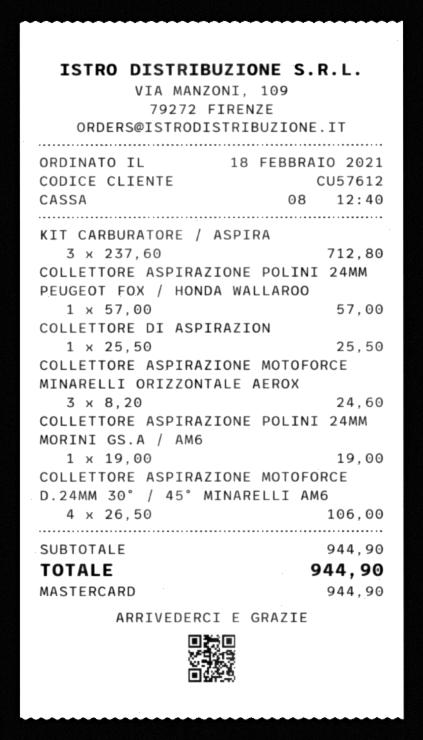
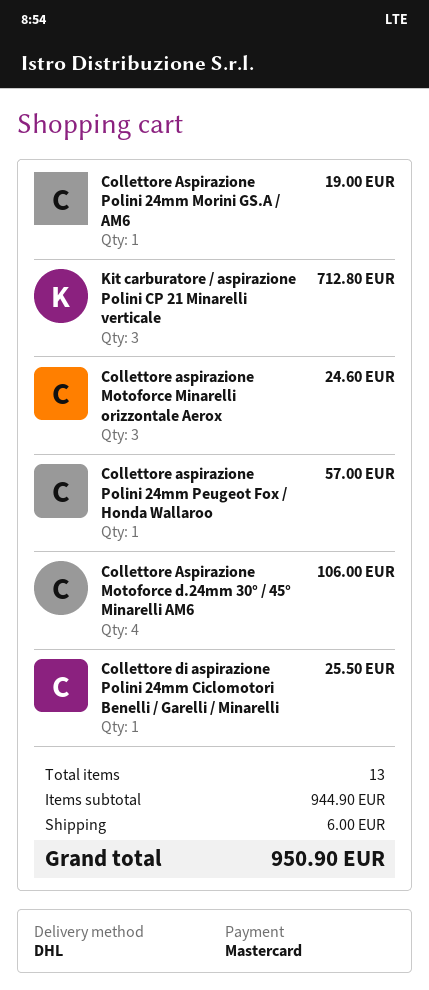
shipping: none -> 6.00
total: 944.90 -> 950.90

